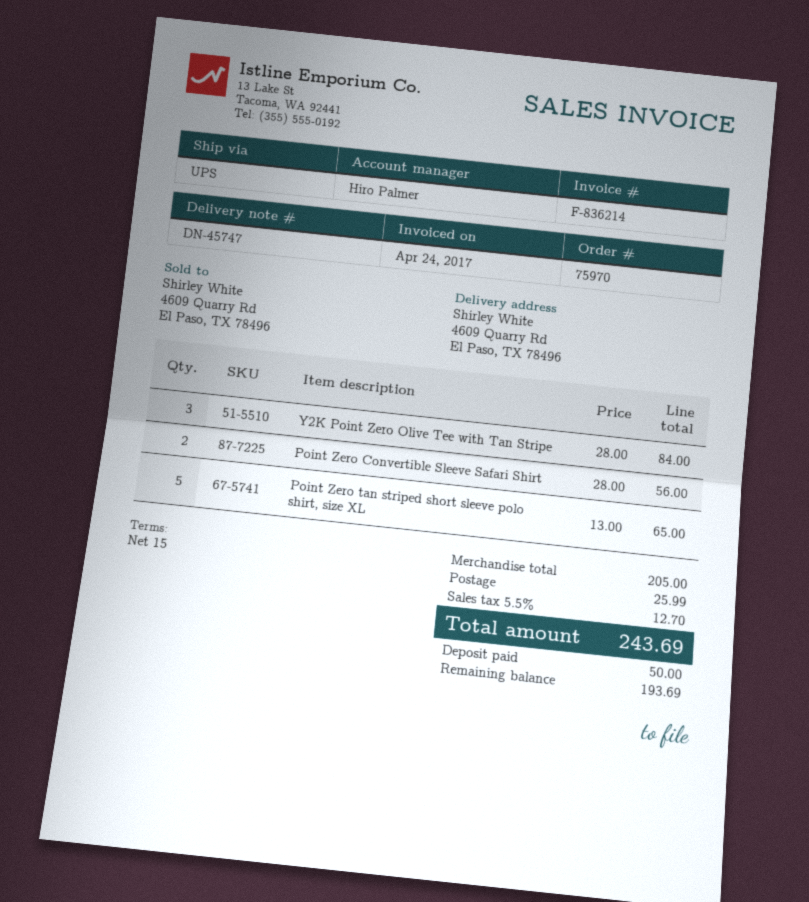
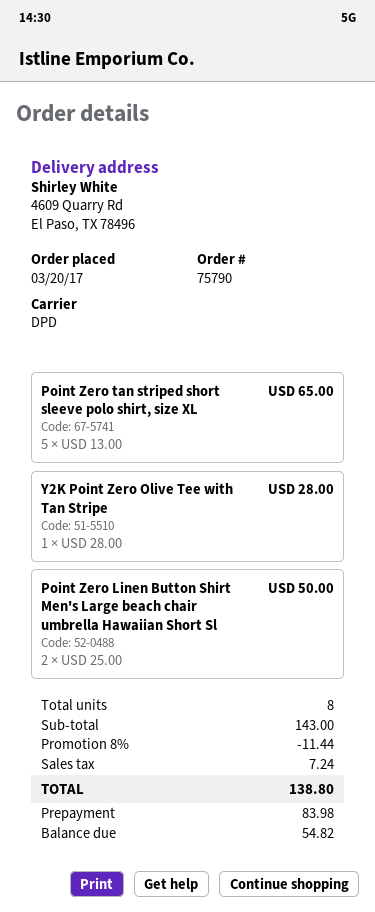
order number: 75970 -> 75790
shipping method: UPS -> DPD
Y2K Point Zero Olive Tee with Tan Stripe: 3 x 28.00 = 84.00 -> 1 x 28.00 = 28.00
Point Zero Convertible Sleeve Safari Shirt: 2 x 28.00 = 56.00 -> none
Point Zero Linen Button Shirt Men's Large beach chair umbrella Hawaiian Short Sl: none -> 2 x 25.00 = 50.00
subtotal: 205.00 -> 143.00
discount: none -> 8% = 11.44
shipping: 25.99 -> none
tax: 12.70 -> 7.24
total: 243.69 -> 138.80
deposit: 50.00 -> 83.98
balance: 193.69 -> 54.82

